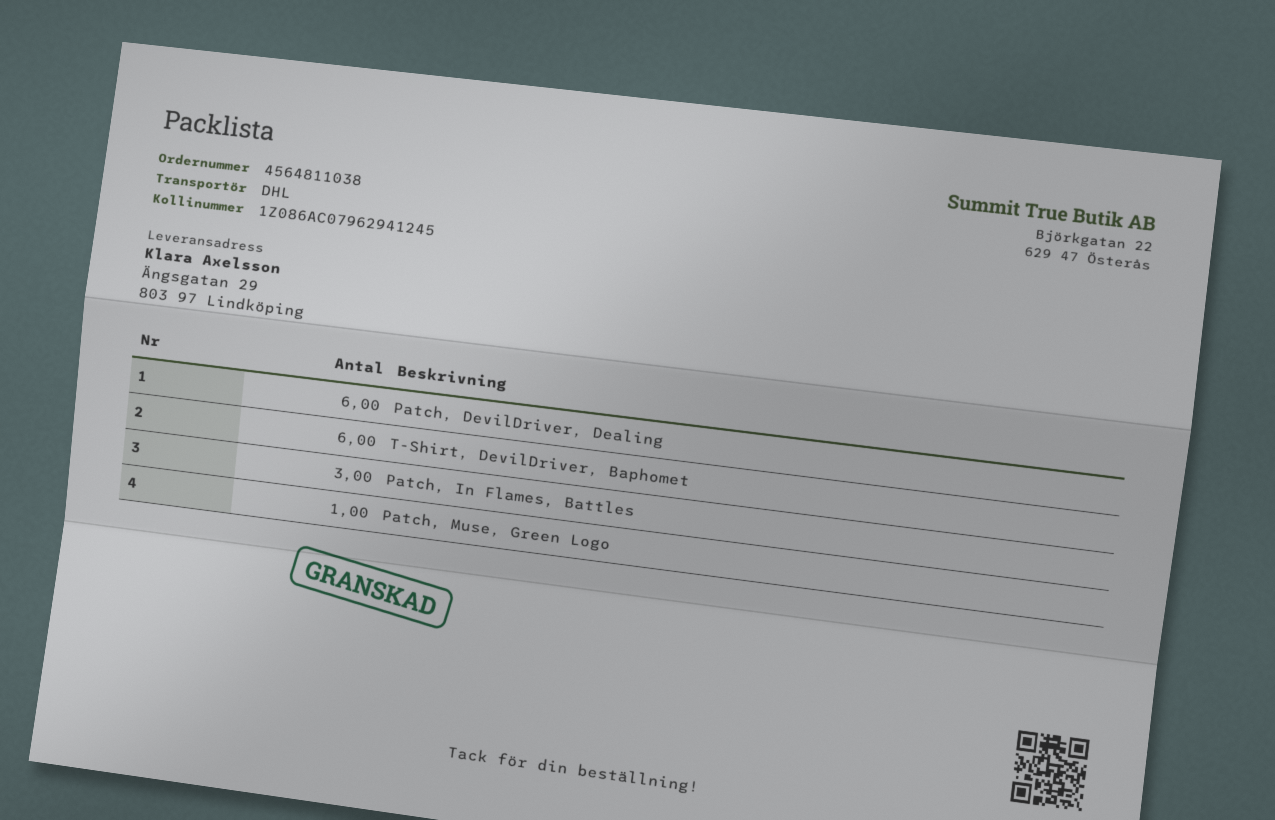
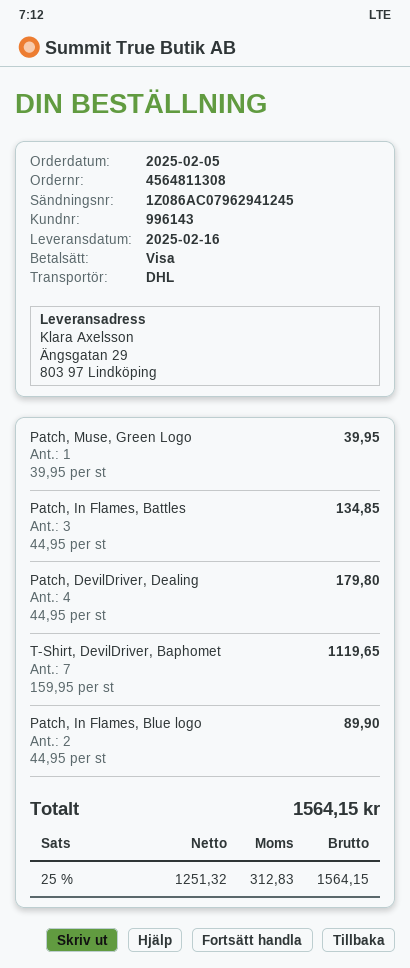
order number: 4564811038 -> 4564811308
Patch, DevilDriver, Dealing: 6 -> 4
T-Shirt, DevilDriver, Baphomet: 6 -> 7
Patch, In Flames, Blue logo: none -> 2

